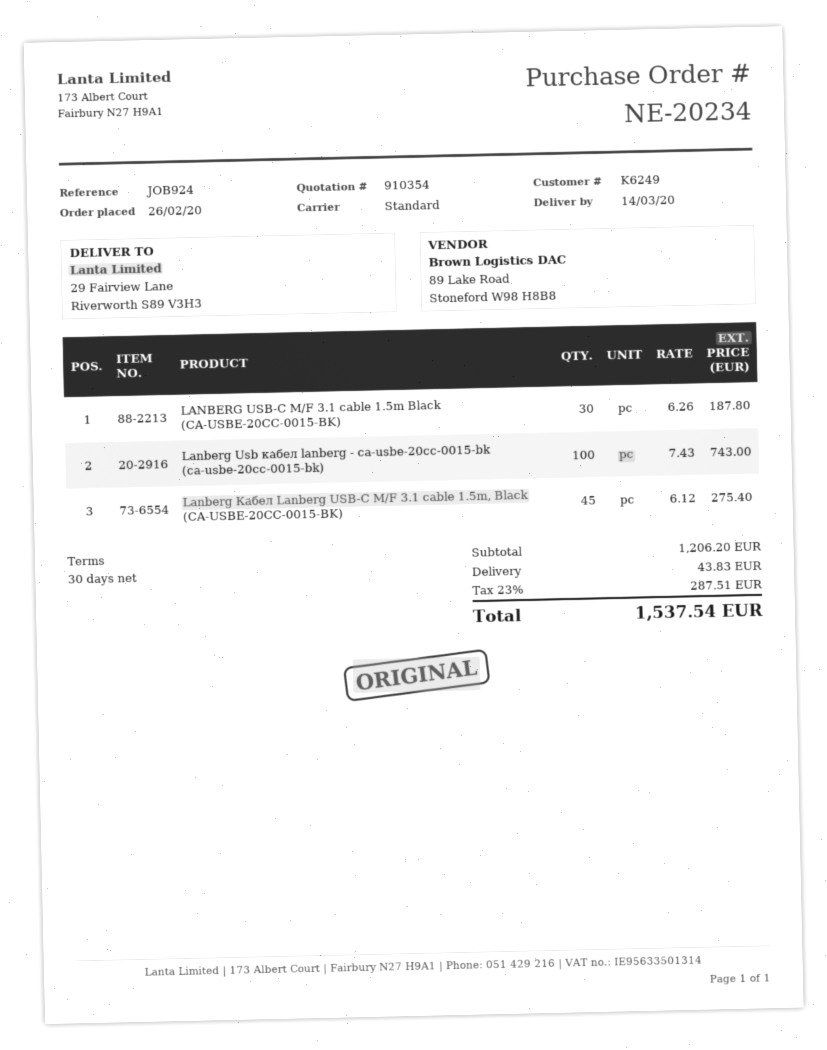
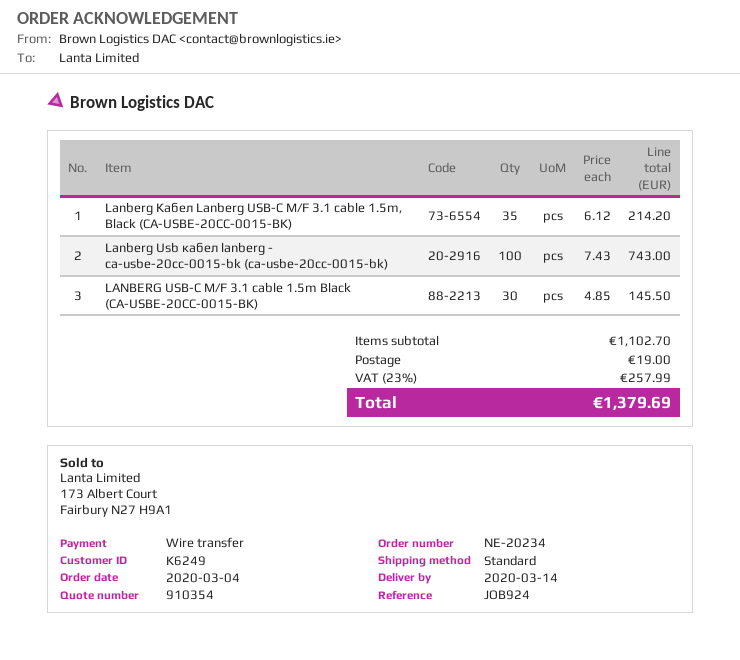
order date: 2020-02-26 -> 2020-03-04
LANBERG USB-C M/F 3.1 cable 1.5m Black (CA-USBE-20CC-0015-BK): 30 x 6.26 = 187.80 -> 30 x 4.85 = 145.50
Lanberg Кабел Lanberg USB-C M/F 3.1 cable 1.5m, Black (CA-USBE-20CC-0015-BK): 45 x 6.12 = 275.40 -> 35 x 6.12 = 214.20
subtotal: 1206.20 -> 1102.70
shipping: 43.83 -> 19.00
tax: 23% = 287.51 -> 23% = 257.99
total: 1537.54 -> 1379.69

